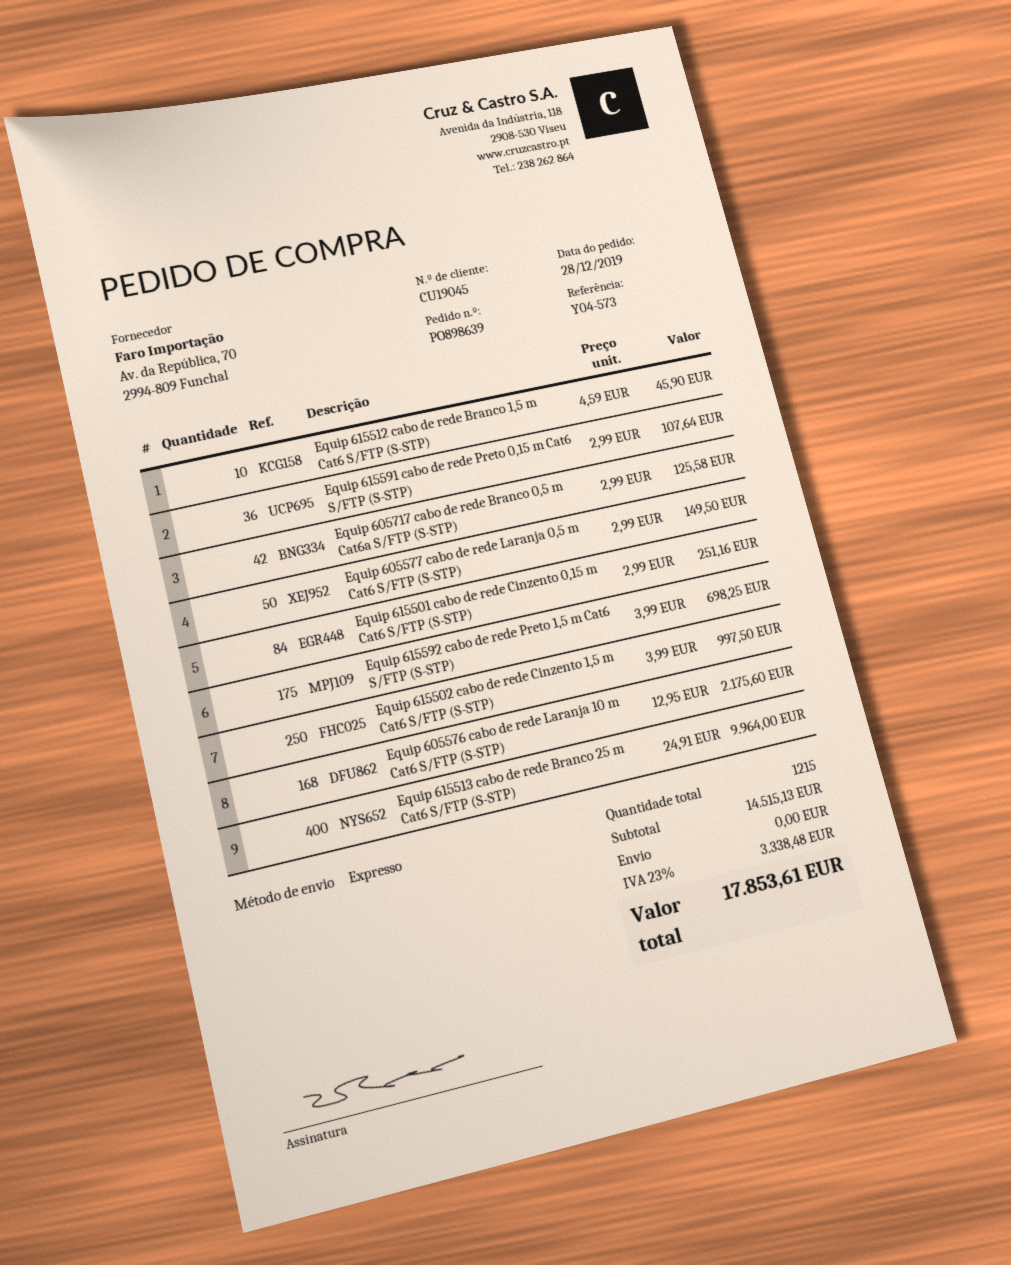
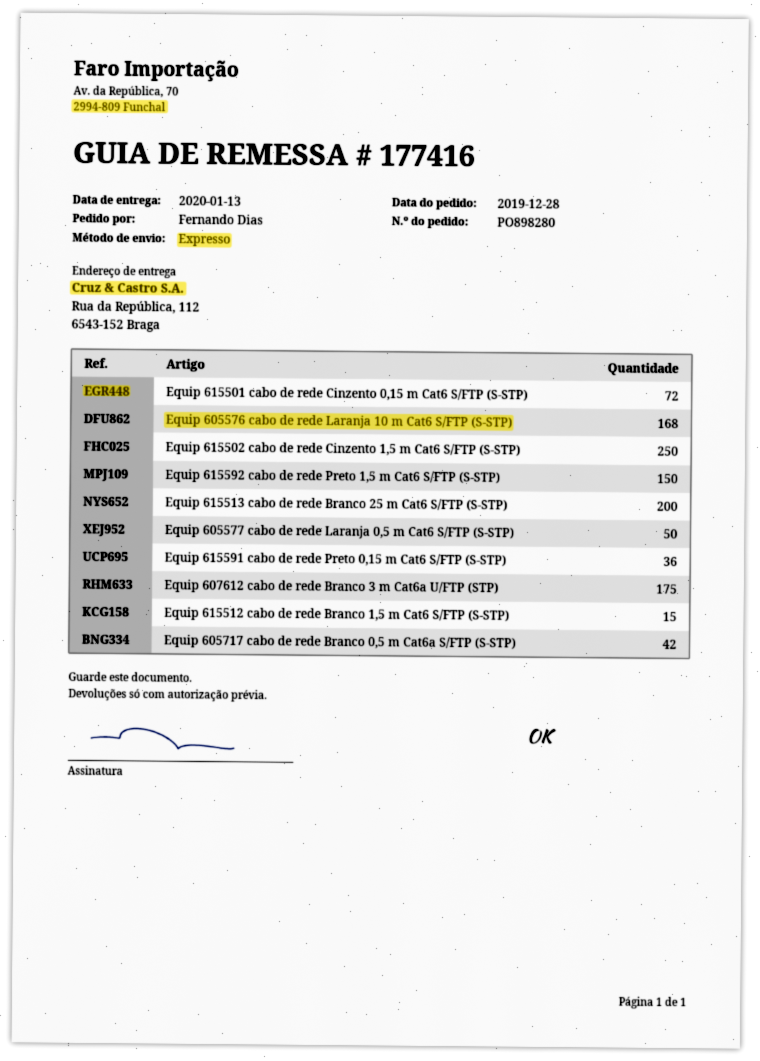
order number: PO898639 -> PO898280
Equip 615512 cabo de rede Branco 1,5 m Cat6 S/FTP (S-STP): 10 -> 15
Equip 615501 cabo de rede Cinzento 0,15 m Cat6 S/FTP (S-STP): 84 -> 72
Equip 615592 cabo de rede Preto 1,5 m Cat6 S/FTP (S-STP): 175 -> 150
Equip 615513 cabo de rede Branco 25 m Cat6 S/FTP (S-STP): 400 -> 200
Equip 607612 cabo de rede Branco 3 m Cat6a U/FTP (STP): none -> 175

